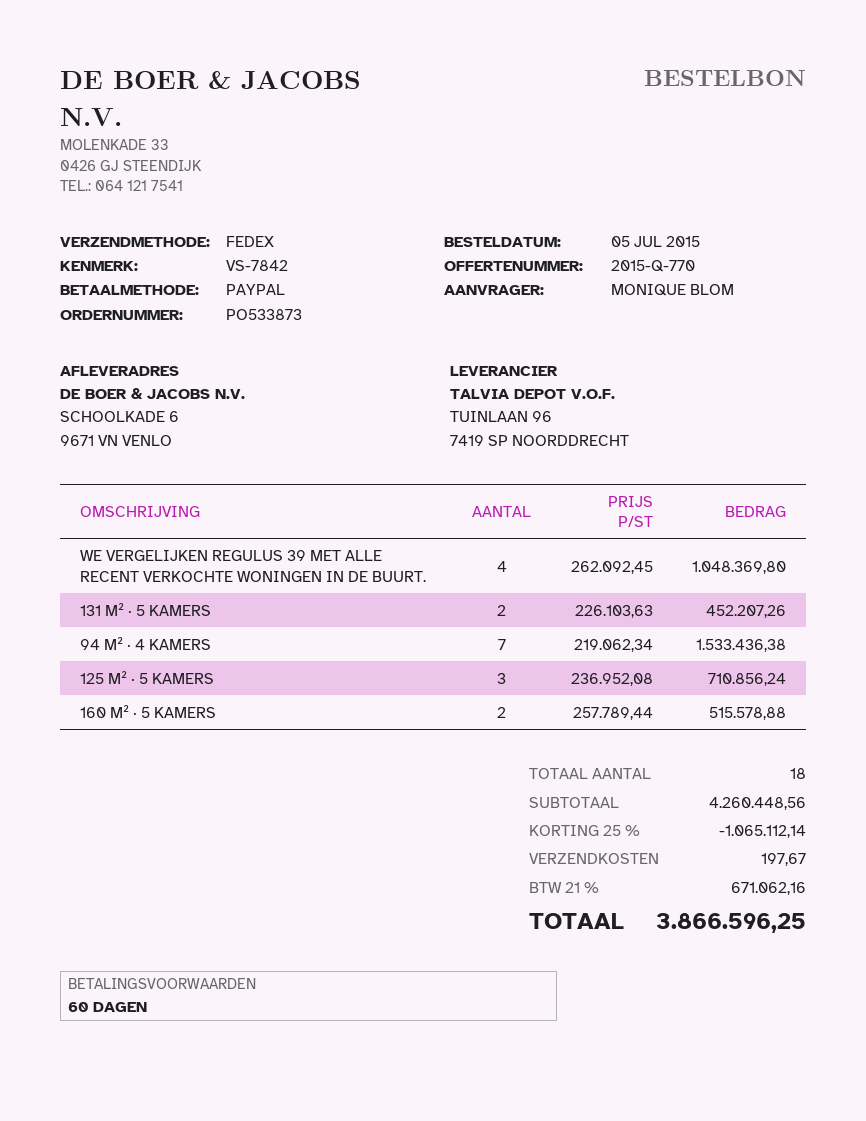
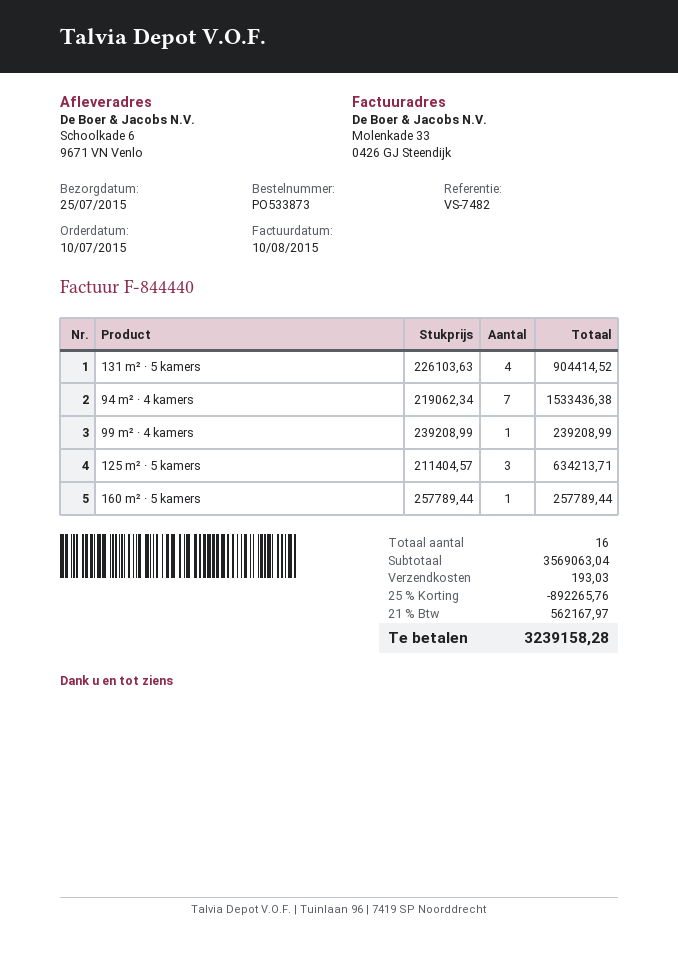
order date: 2015-07-05 -> 2015-07-10
reference: VS-7842 -> VS-7482
WE VERGELIJKEN REGULUS 39 MET ALLE RECENT VERKOCHTE WONINGEN IN DE BUURT.: 4 x 262092.45 = 1048369.80 -> none
131 M² · 5 KAMERS: 2 x 226103.63 = 452207.26 -> 4 x 226103.63 = 904414.52
125 M² · 5 KAMERS: 3 x 236952.08 = 710856.24 -> 3 x 211404.57 = 634213.71
160 M² · 5 KAMERS: 2 x 257789.44 = 515578.88 -> 1 x 257789.44 = 257789.44
99 m² · 4 kamers: none -> 1 x 239208.99 = 239208.99
total quantity: 18 -> 16
subtotal: 4260448.56 -> 3569063.04
discount: 25% = 1065112.14 -> 25% = 892265.76
shipping: 197.67 -> 193.03
tax: 21% = 671062.16 -> 21% = 562167.97
total: 3866596.25 -> 3239158.28

